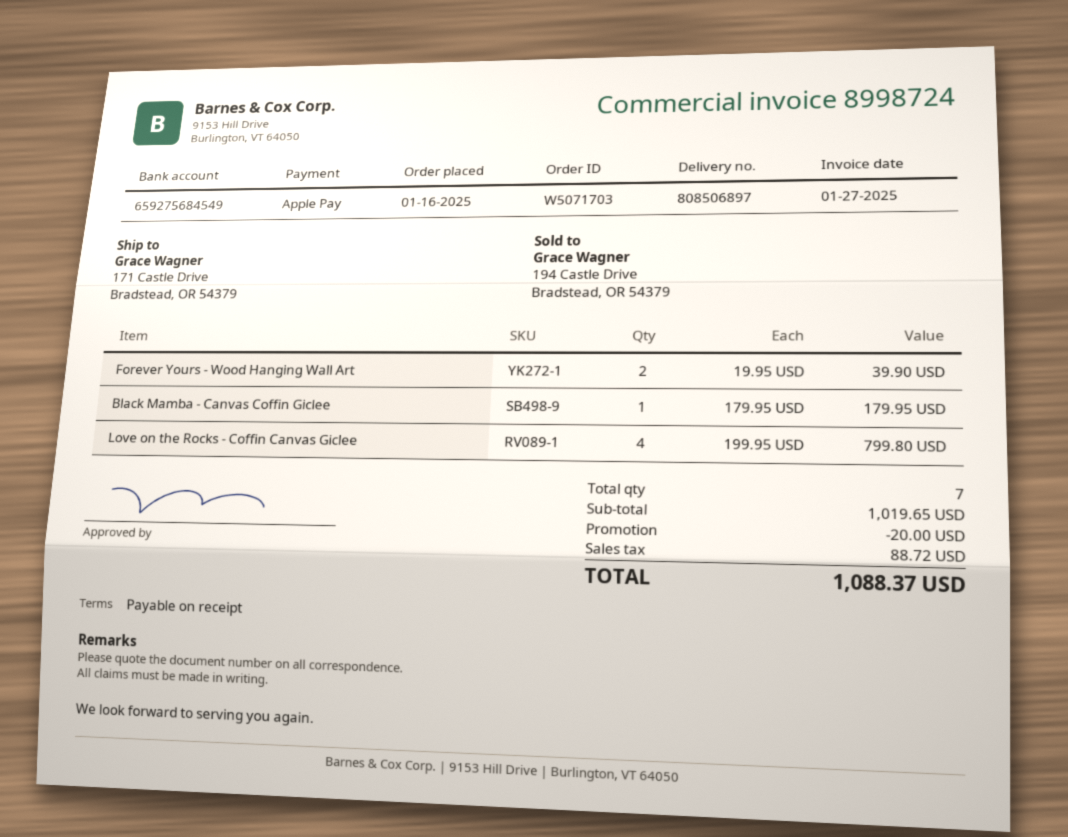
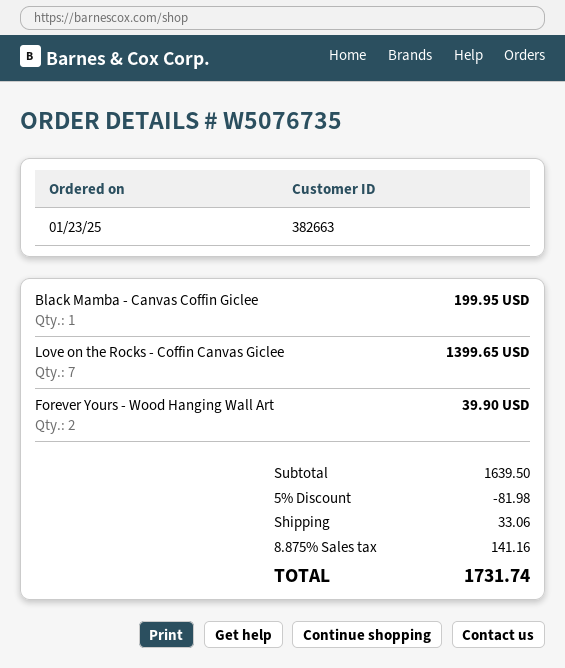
order number: W5071703 -> W5076735
order date: 2025-01-16 -> 2025-01-23
Black Mamba - Canvas Coffin Giclee: 1 for 179.95 -> 1 for 199.95
Love on the Rocks - Coffin Canvas Giclee: 4 for 799.80 -> 7 for 1399.65
subtotal: 1019.65 -> 1639.50
discount: 20.00 -> 81.98
shipping: none -> 33.06
tax: 88.72 -> 141.16
total: 1088.37 -> 1731.74

